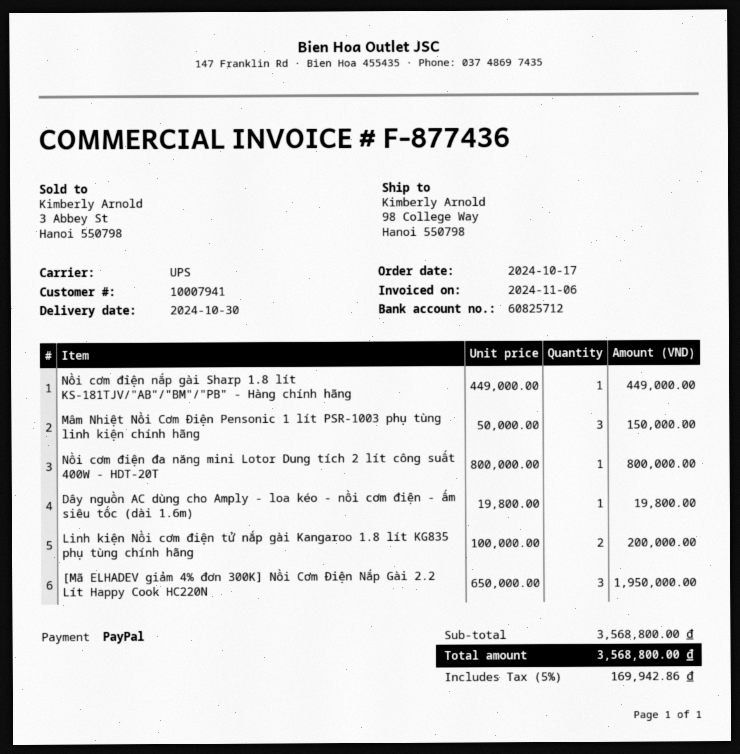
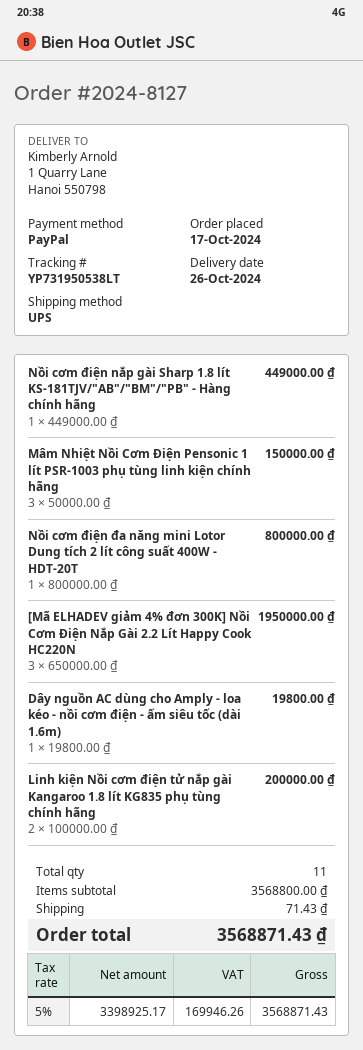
delivery date: 2024-10-30 -> 2024-10-26
ship to: 98 College Way, Hanoi 550798 -> 1 Quarry Lane, Hanoi 550798
shipping: none -> 71.43
tax: 5% = 169942.86 -> 5% = 169946.26
total: 3568800.00 -> 3568871.43

